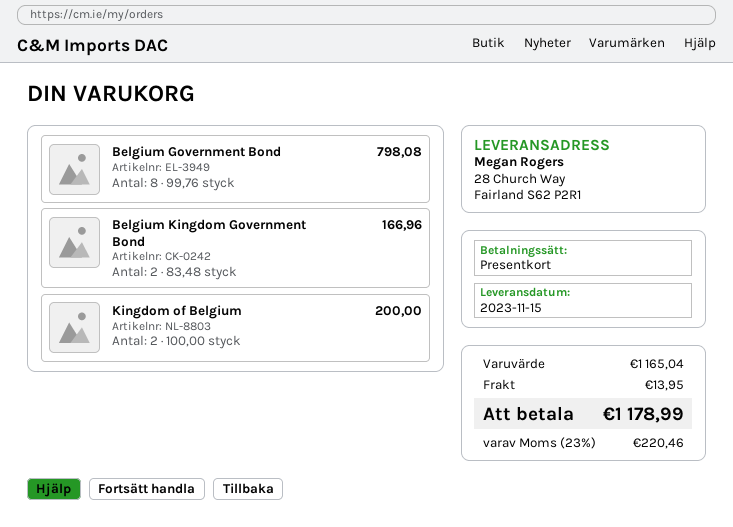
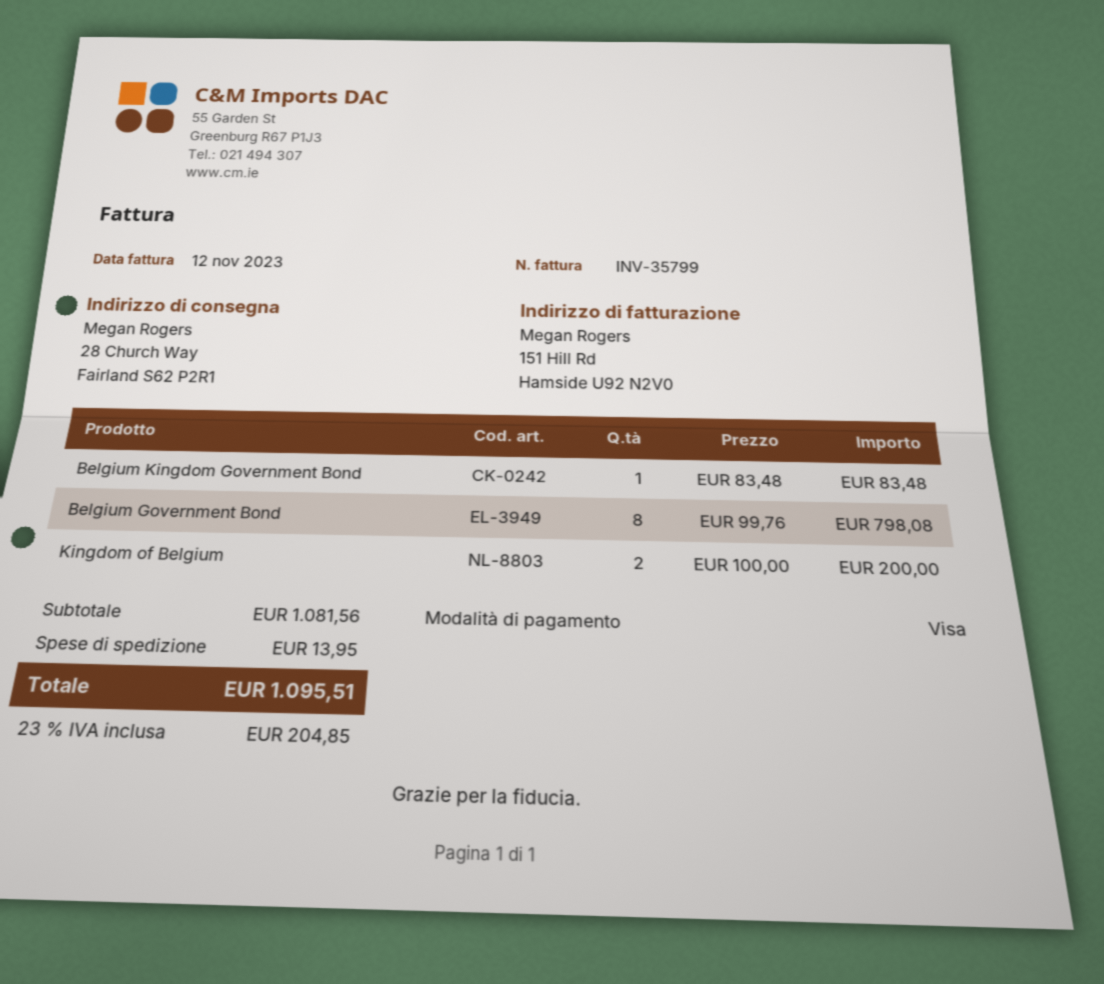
payment method: gift card -> Visa
Belgium Kingdom Government Bond: 2 x 83.48 = 166.96 -> 1 x 83.48 = 83.48
subtotal: 1165.04 -> 1081.56
tax: 23% = 220.46 -> 23% = 204.85
total: 1178.99 -> 1095.51

